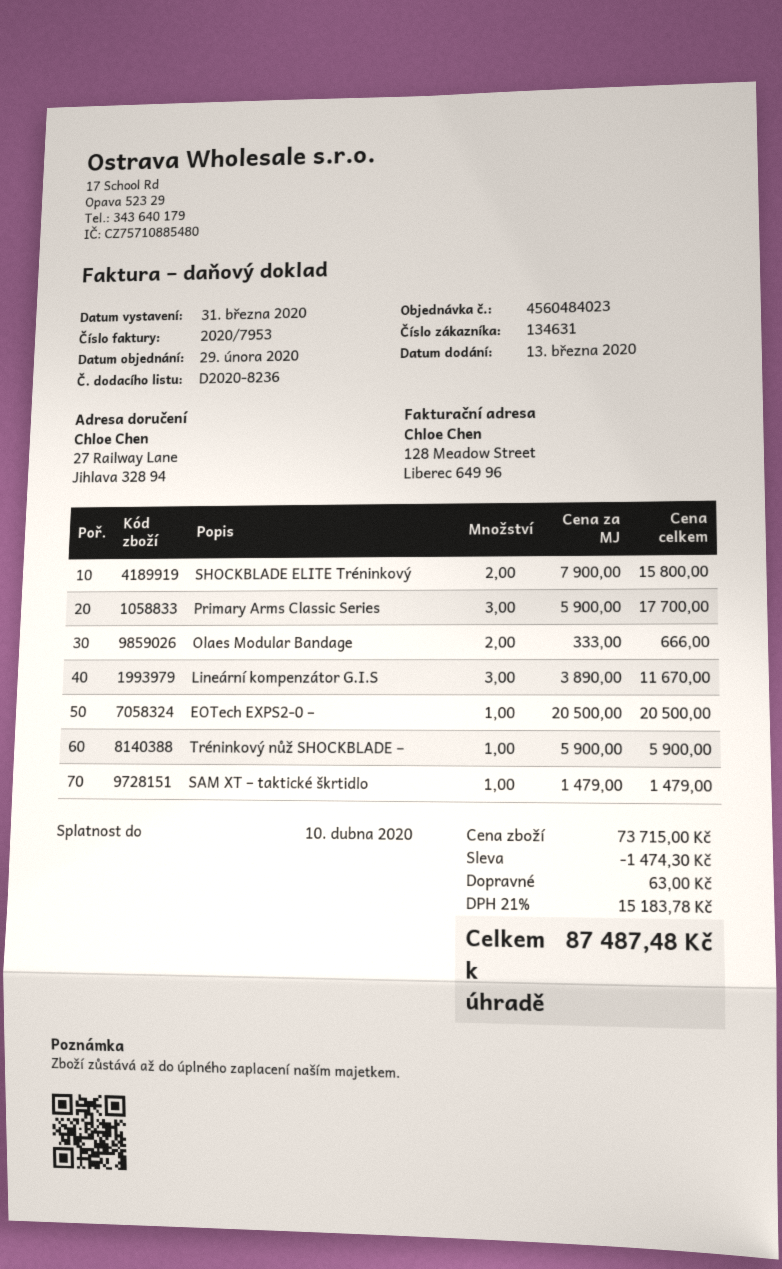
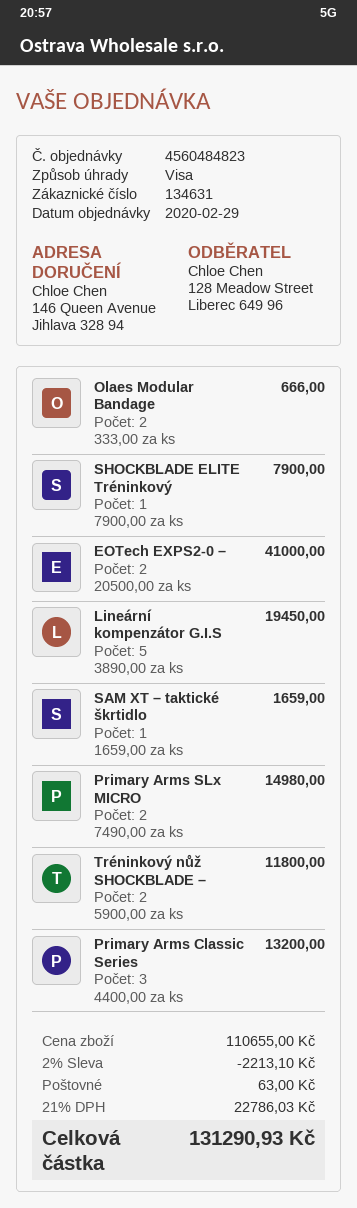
order number: 4560484023 -> 4560484823
ship to: 27 Railway Lane, Jihlava 328 94 -> 146 Queen Avenue, Jihlava 328 94
SHOCKBLADE ELITE Tréninkový: 2 x 7900.00 = 15800.00 -> 1 x 7900.00 = 7900.00
Primary Arms Classic Series: 3 x 5900.00 = 17700.00 -> 3 x 4400.00 = 13200.00
Lineární kompenzátor G.I.S: 3 x 3890.00 = 11670.00 -> 5 x 3890.00 = 19450.00
EOTech EXPS2-0 –: 1 x 20500.00 = 20500.00 -> 2 x 20500.00 = 41000.00
Tréninkový nůž SHOCKBLADE –: 1 x 5900.00 = 5900.00 -> 2 x 5900.00 = 11800.00
SAM XT – taktické škrtidlo: 1 x 1479.00 = 1479.00 -> 1 x 1659.00 = 1659.00
Primary Arms SLx MICRO: none -> 2 x 7490.00 = 14980.00
subtotal: 73715.00 -> 110655.00
discount: 1474.30 -> 2213.10
tax: 21% = 15183.78 -> 21% = 22786.03
total: 87487.48 -> 131290.93

